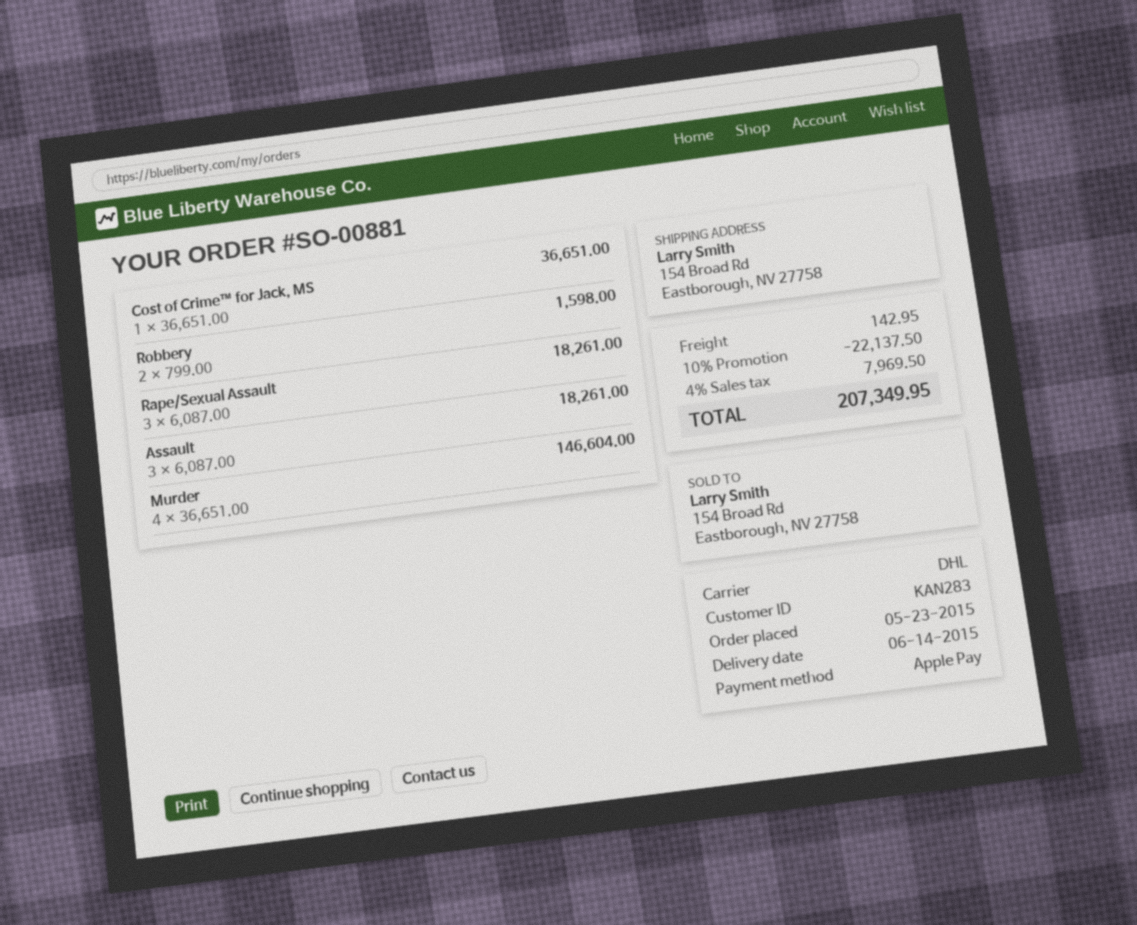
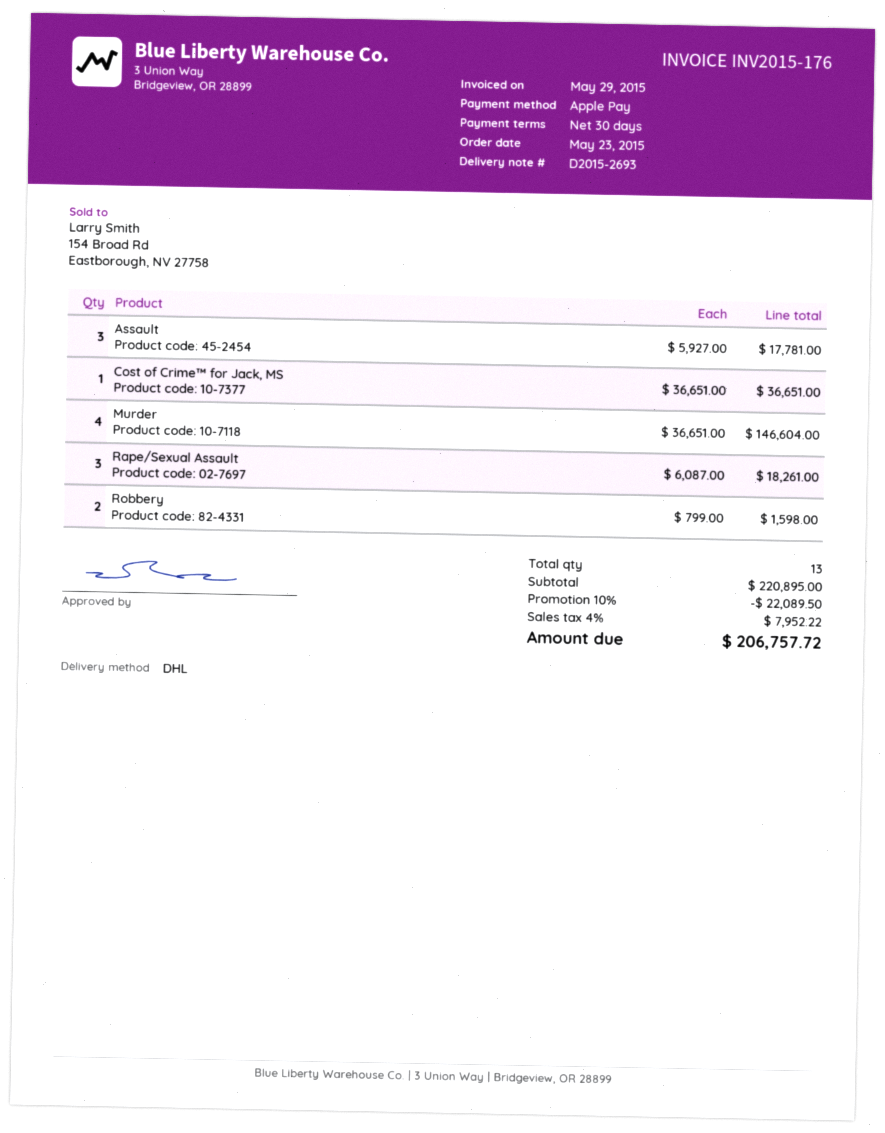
Assault: 3 x 6087.00 = 18261.00 -> 3 x 5927.00 = 17781.00
discount: 10% = 22137.50 -> 10% = 22089.50
shipping: 142.95 -> none
tax: 4% = 7969.50 -> 4% = 7952.22
total: 207349.95 -> 206757.72

